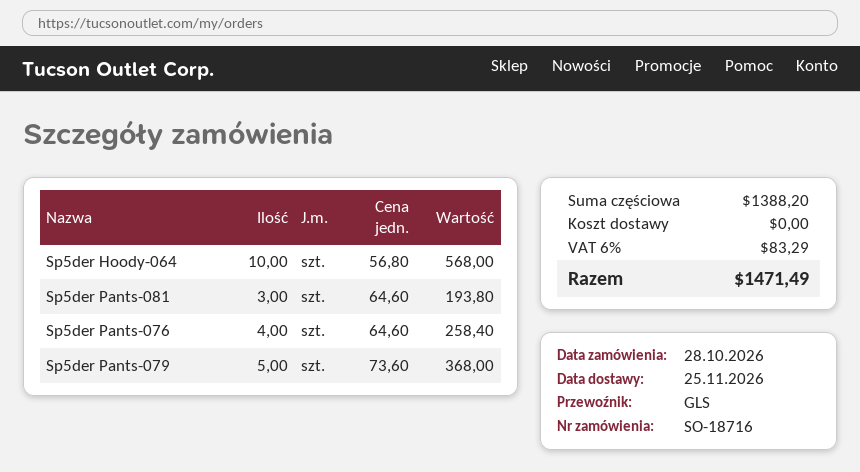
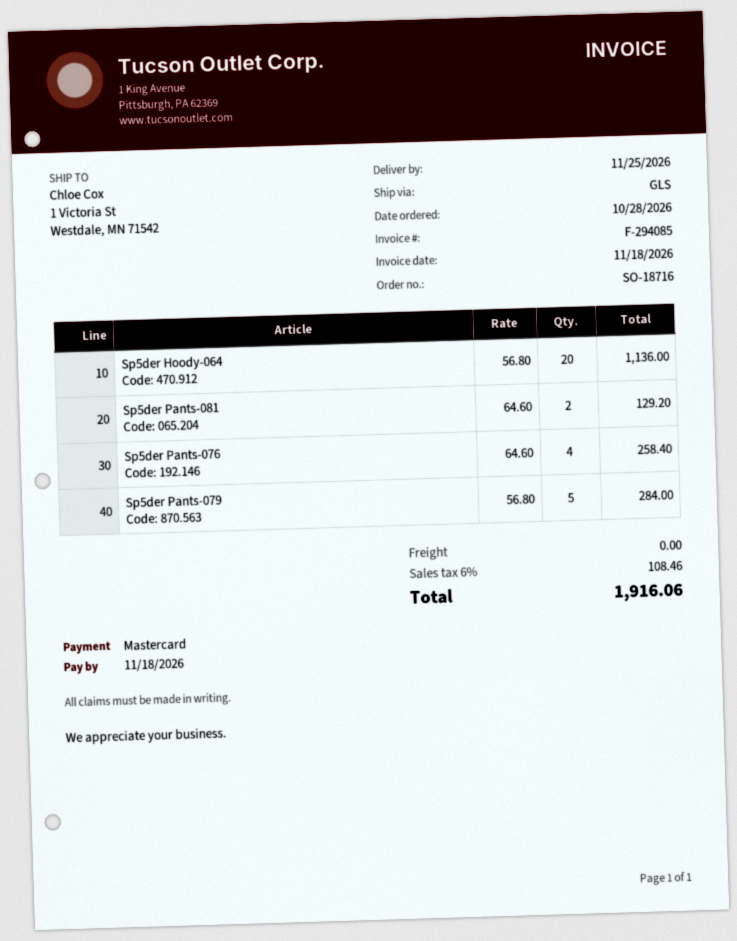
Sp5der Hoody-064: 10 x 56.80 = 568.00 -> 20 x 56.80 = 1136.00
Sp5der Pants-081: 3 x 64.60 = 193.80 -> 2 x 64.60 = 129.20
Sp5der Pants-079: 5 x 73.60 = 368.00 -> 5 x 56.80 = 284.00
tax: 6% = 83.29 -> 6% = 108.46
total: 1471.49 -> 1916.06

